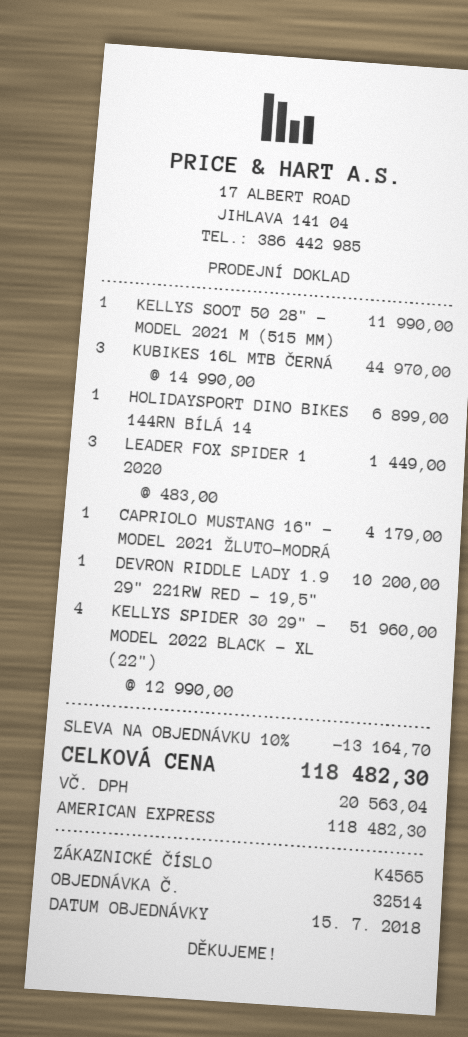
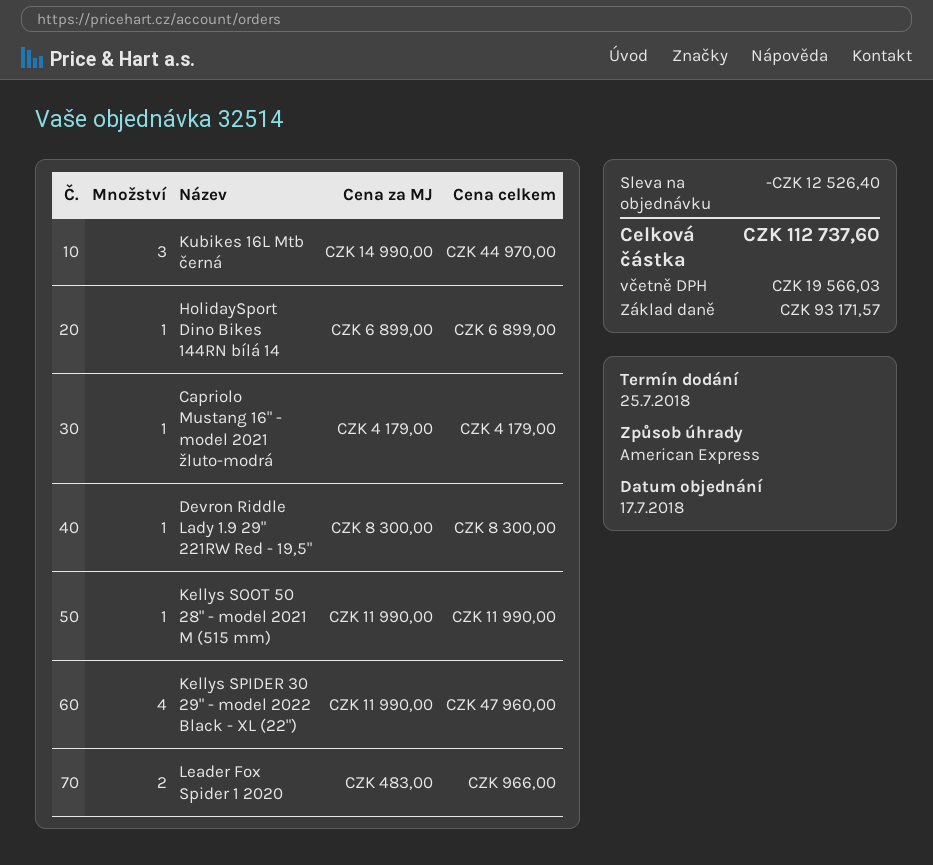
order date: 2018-07-15 -> 2018-07-17
LEADER FOX SPIDER 1 2020: 3 x 483.00 = 1449.00 -> 2 x 483.00 = 966.00
DEVRON RIDDLE LADY 1.9 29" 221RW RED - 19,5": 1 x 10200.00 = 10200.00 -> 1 x 8300.00 = 8300.00
KELLYS SPIDER 30 29" - MODEL 2022 BLACK - XL (22"): 4 x 12990.00 = 51960.00 -> 4 x 11990.00 = 47960.00
discount: 13164.70 -> 12526.40
tax: 20563.04 -> 19566.03
total: 118482.30 -> 112737.60

